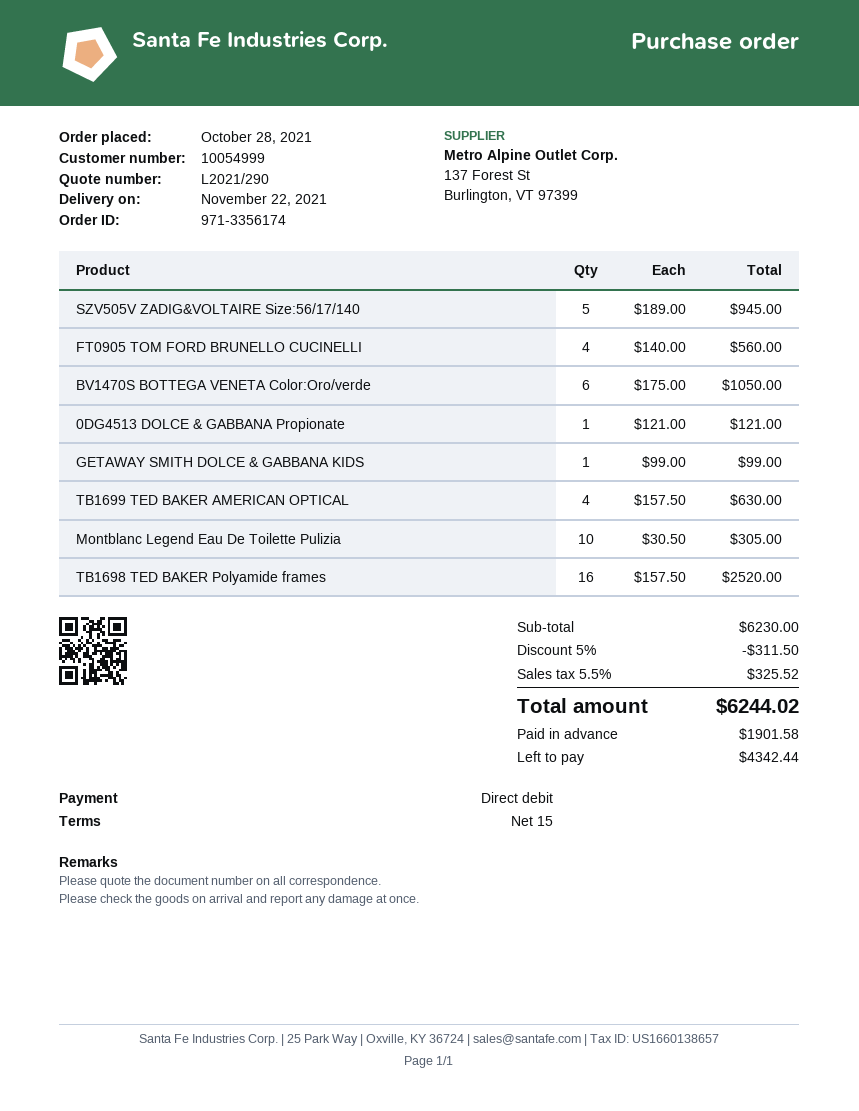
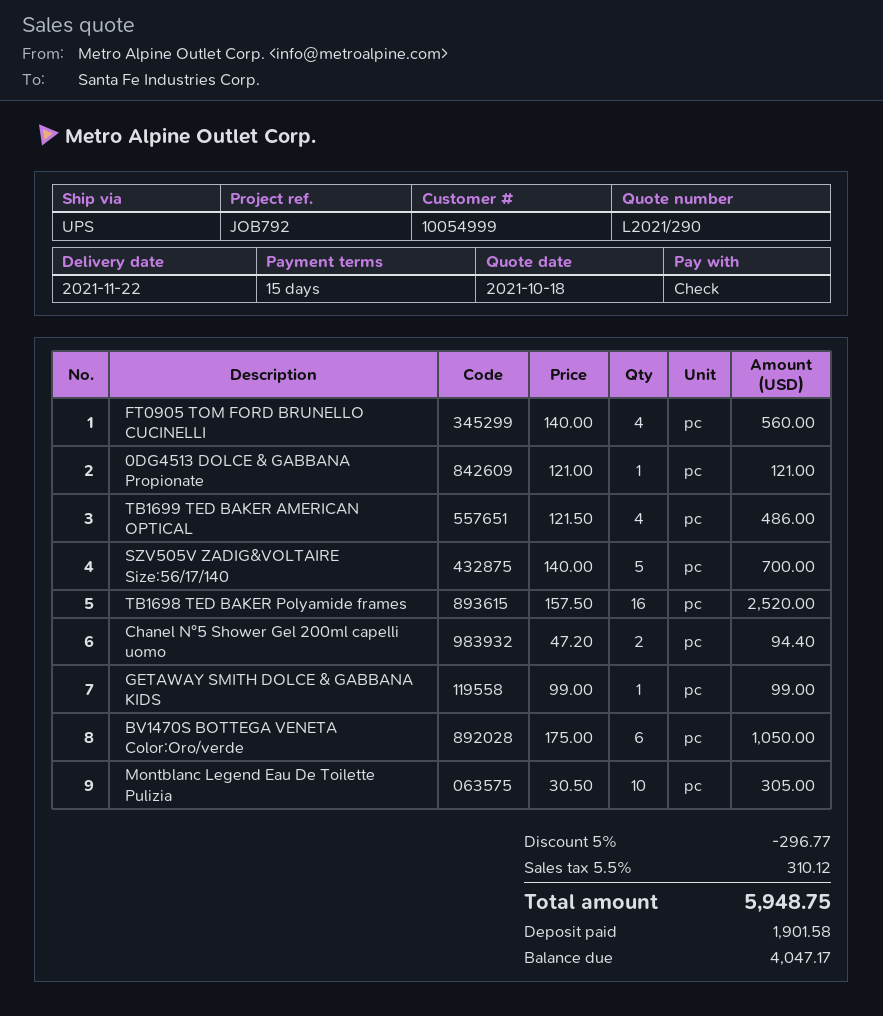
payment method: direct debit -> cheque
SZV505V ZADIG&VOLTAIRE Size:56/17/140: 5 x 189.00 = 945.00 -> 5 x 140.00 = 700.00
TB1699 TED BAKER AMERICAN OPTICAL: 4 x 157.50 = 630.00 -> 4 x 121.50 = 486.00
Chanel N°5 Shower Gel 200ml capelli uomo: none -> 2 x 47.20 = 94.40
discount: 5% = 311.50 -> 5% = 296.77
tax: 5.5% = 325.52 -> 5.5% = 310.12
total: 6244.02 -> 5948.75
balance: 4342.44 -> 4047.17

